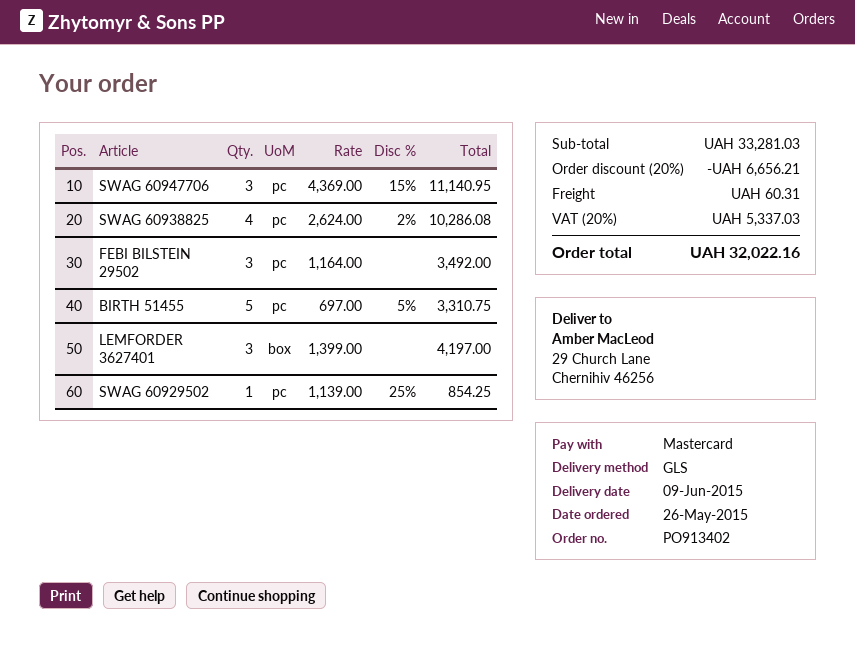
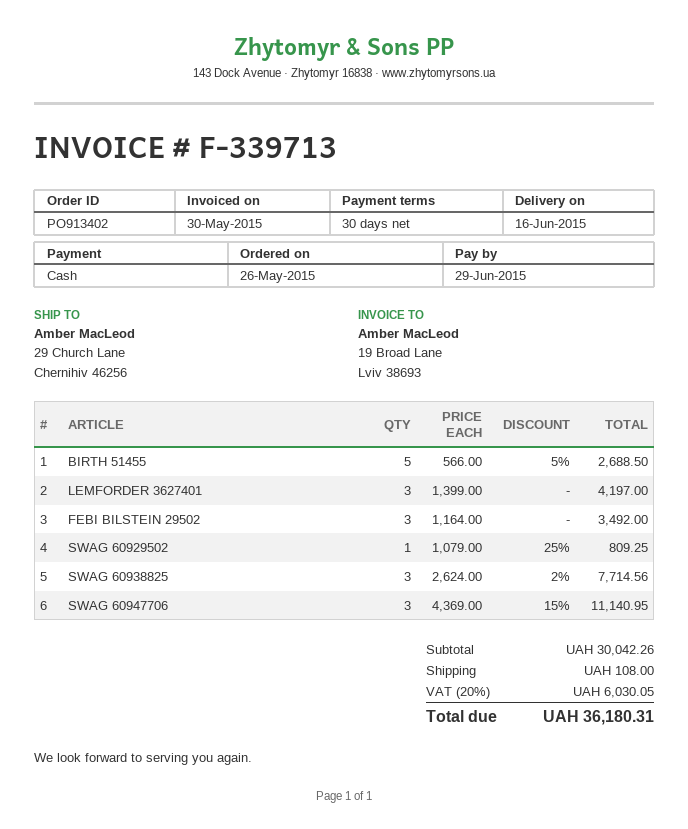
delivery date: 2015-06-09 -> 2015-06-16
payment method: Mastercard -> cash
SWAG 60938825: 4 x 2624.00 - 2% = 10286.08 -> 3 x 2624.00 - 2% = 7714.56
BIRTH 51455: 5 x 697.00 - 5% = 3310.75 -> 5 x 566.00 - 5% = 2688.50
SWAG 60929502: 1 x 1139.00 - 25% = 854.25 -> 1 x 1079.00 - 25% = 809.25
subtotal: 33281.03 -> 30042.26
discount: 20% = 6656.21 -> none
shipping: 60.31 -> 108.00
tax: 20% = 5337.03 -> 20% = 6030.05
total: 32022.16 -> 36180.31

